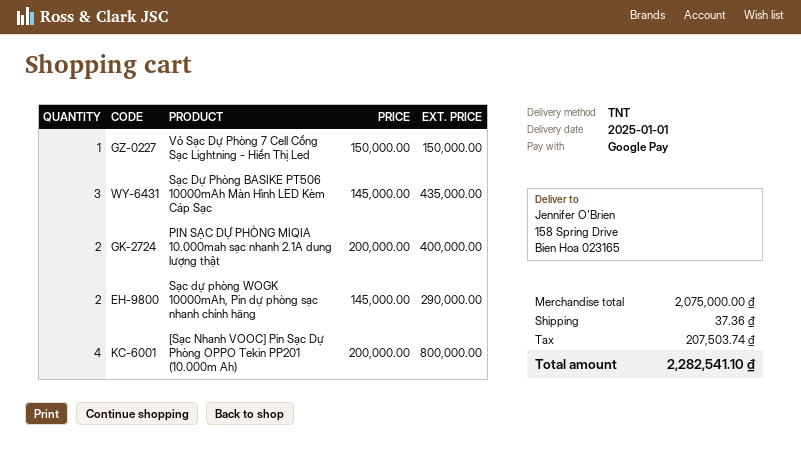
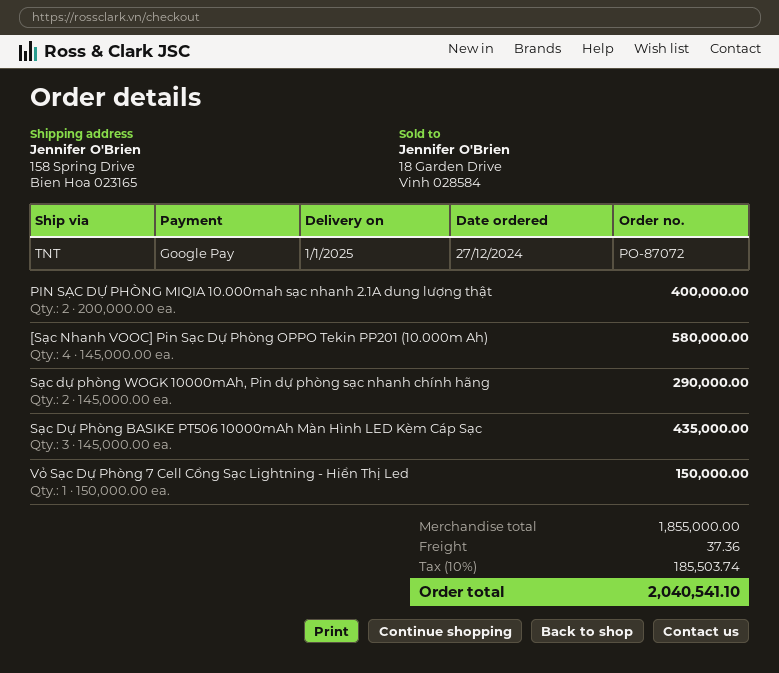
[Sạc Nhanh VOOC] Pin Sạc Dự Phòng OPPO Tekin PP201 (10.000m Ah): 4 x 200000.00 = 800000.00 -> 4 x 145000.00 = 580000.00
subtotal: 2075000.00 -> 1855000.00
tax: 207503.74 -> 185503.74
total: 2282541.10 -> 2040541.10

